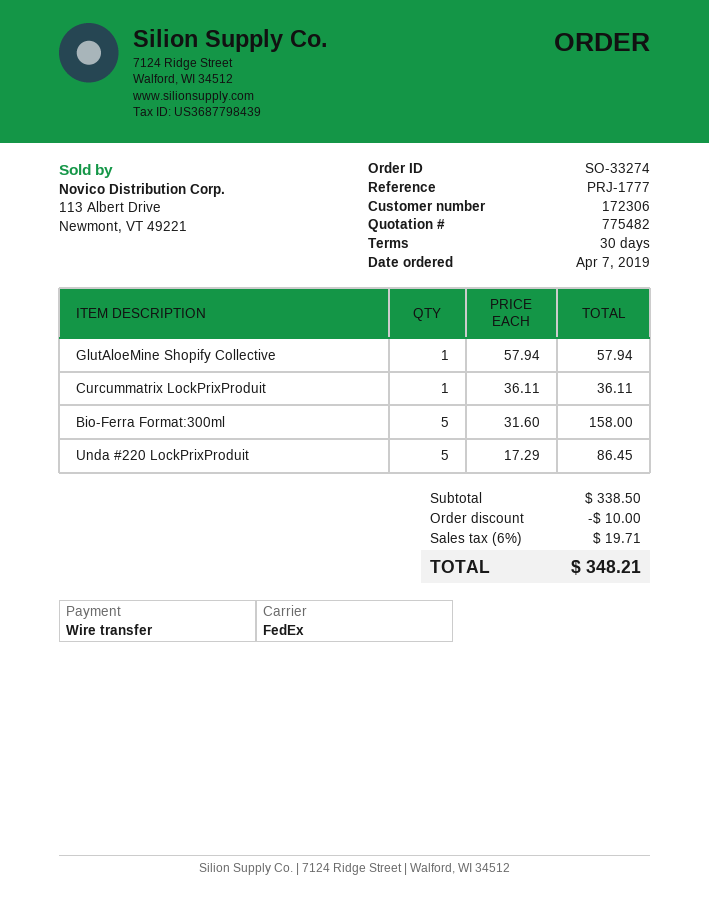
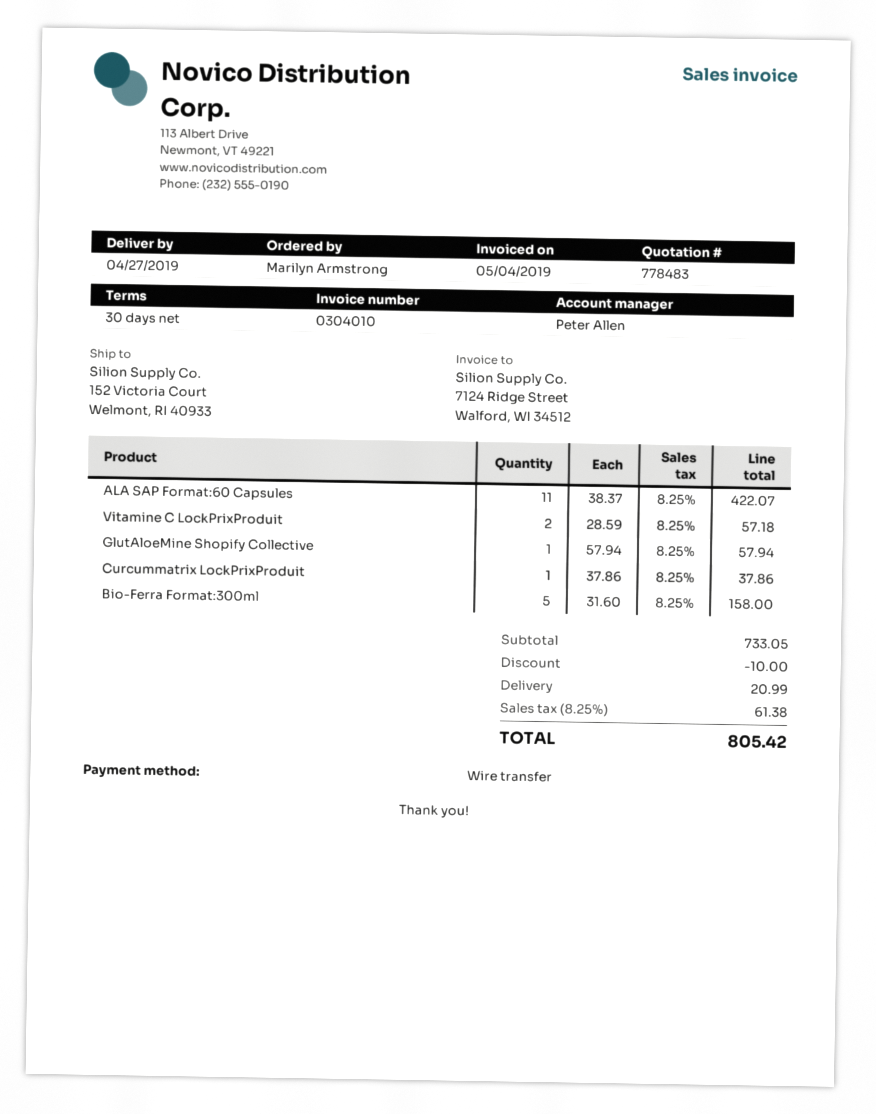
quote number: 775482 -> 778483
Curcummatrix LockPrixProduit: 1 x 36.11 = 36.11 -> 1 x 37.86 = 37.86
Unda #220 LockPrixProduit: 5 x 17.29 = 86.45 -> none
ALA SAP Format:60 Capsules: none -> 11 x 38.37 = 422.07
Vitamine C LockPrixProduit: none -> 2 x 28.59 = 57.18
subtotal: 338.50 -> 733.05
shipping: none -> 20.99
tax: 6% = 19.71 -> 8.25% = 61.38
total: 348.21 -> 805.42

